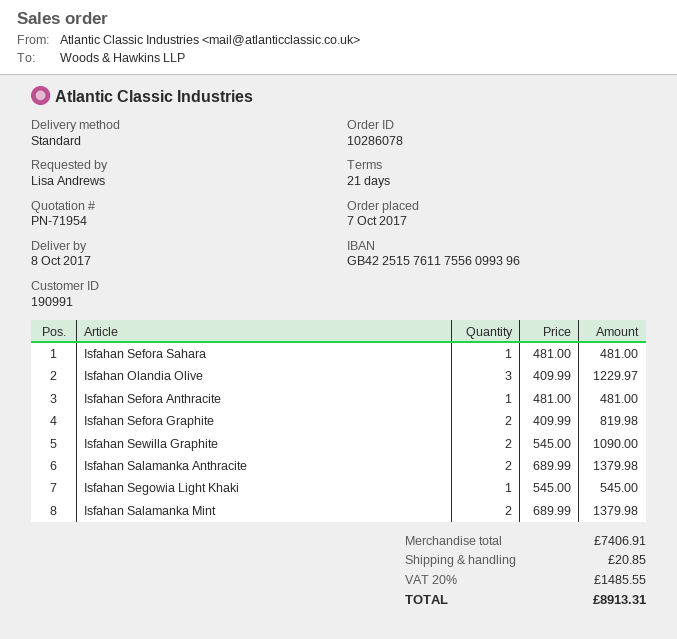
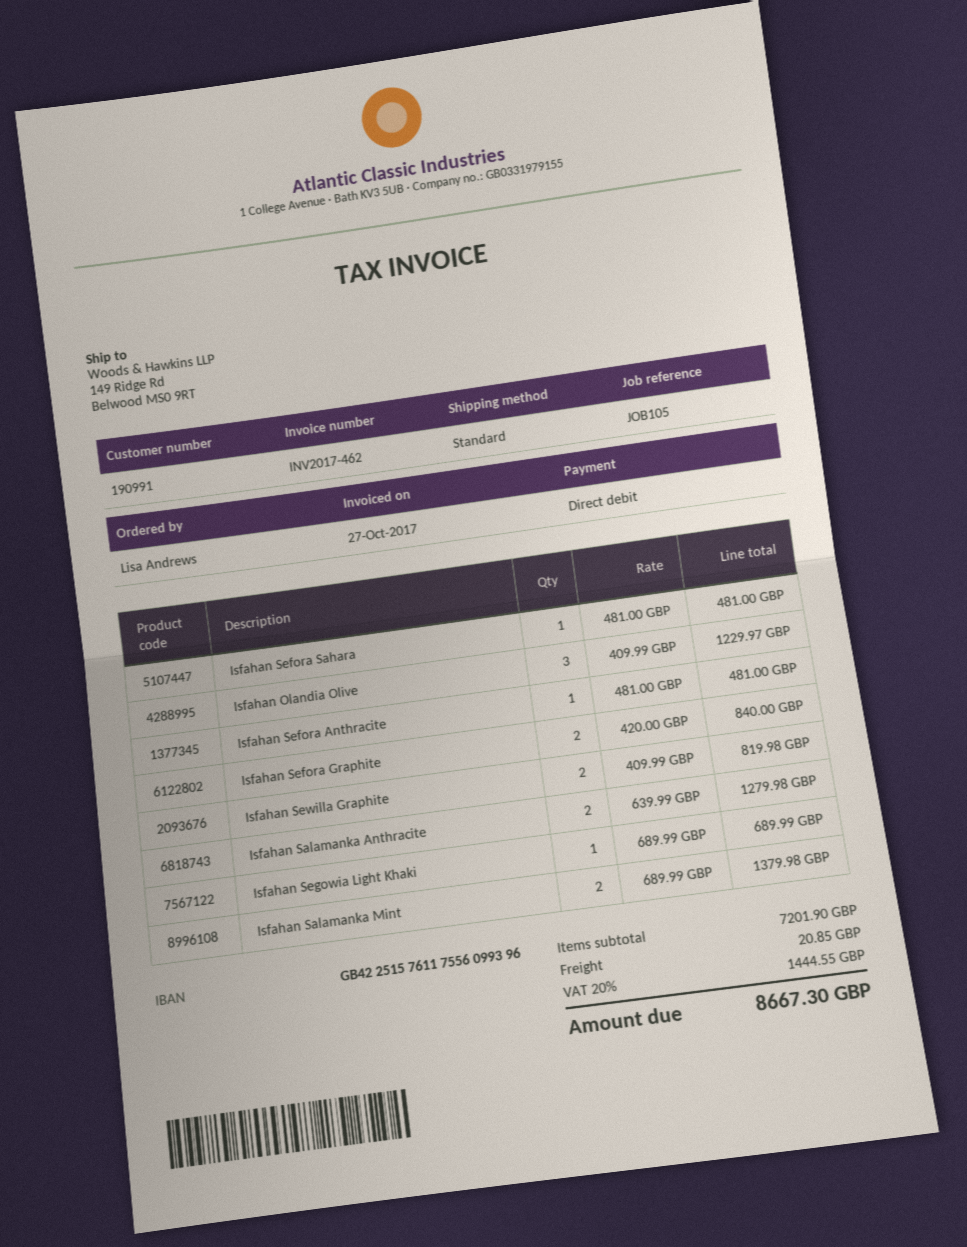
Isfahan Sefora Graphite: 2 x 409.99 = 819.98 -> 2 x 420.00 = 840.00
Isfahan Sewilla Graphite: 2 x 545.00 = 1090.00 -> 2 x 409.99 = 819.98
Isfahan Salamanka Anthracite: 2 x 689.99 = 1379.98 -> 2 x 639.99 = 1279.98
Isfahan Segowia Light Khaki: 1 x 545.00 = 545.00 -> 1 x 689.99 = 689.99
subtotal: 7406.91 -> 7201.90
tax: 20% = 1485.55 -> 20% = 1444.55
total: 8913.31 -> 8667.30

